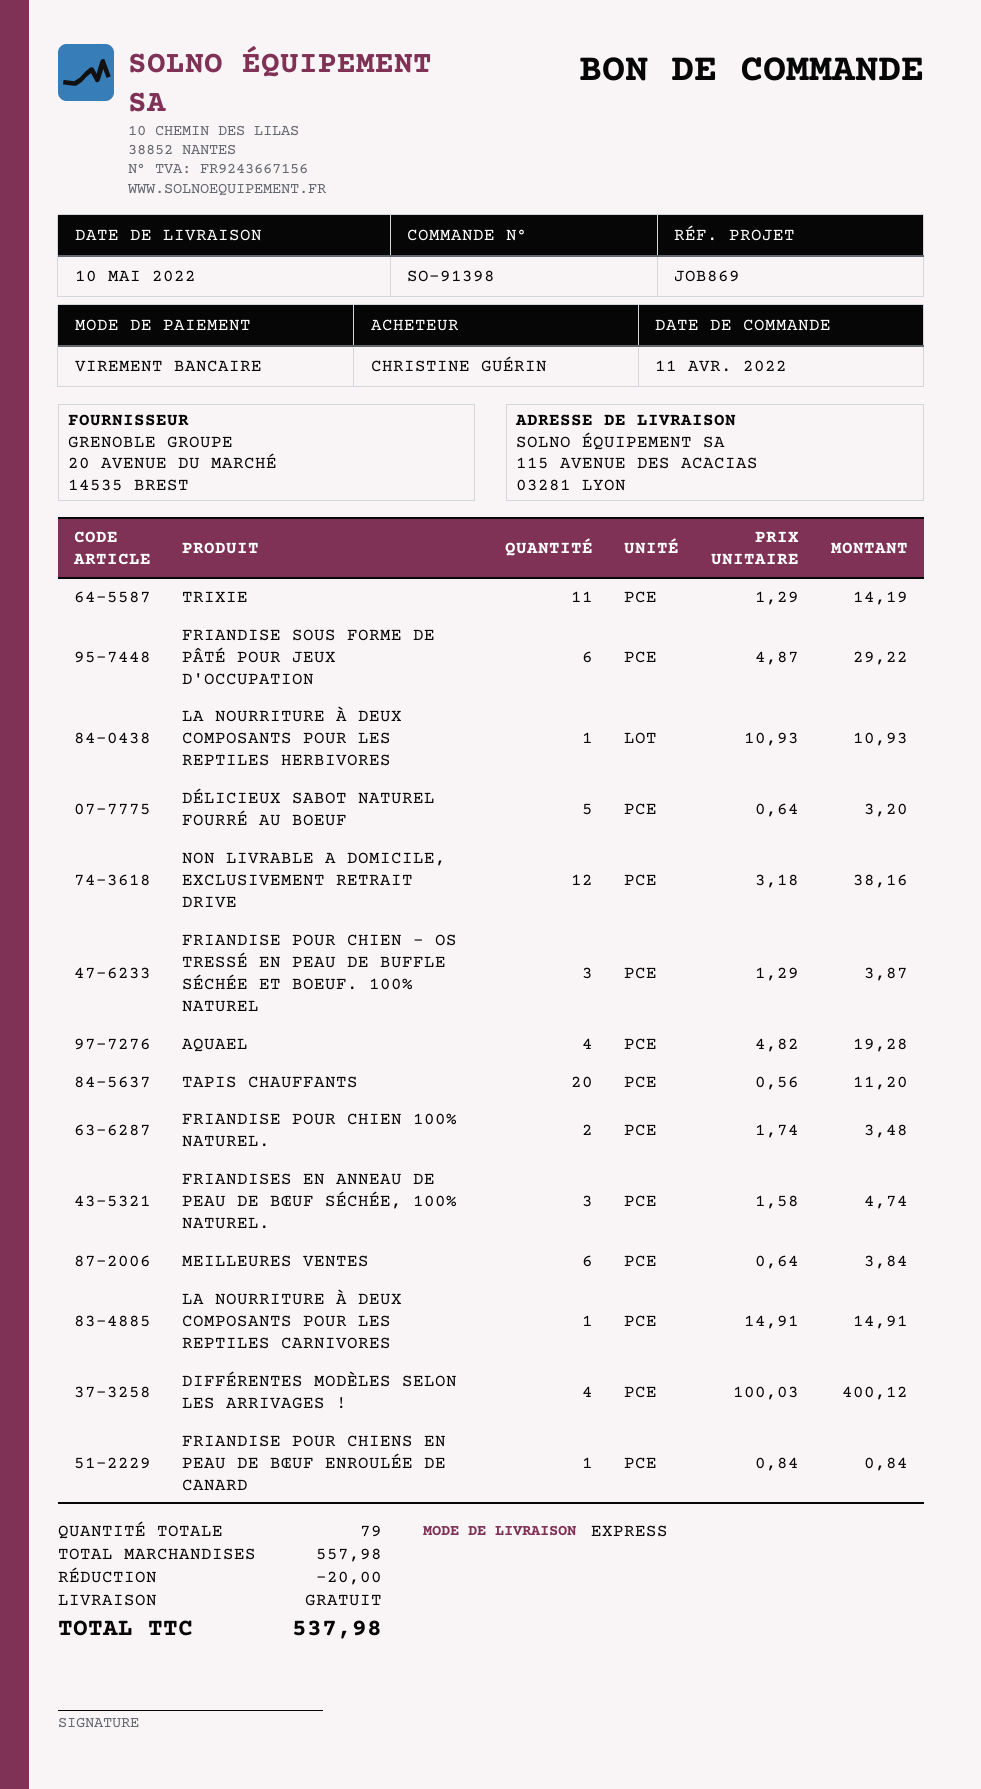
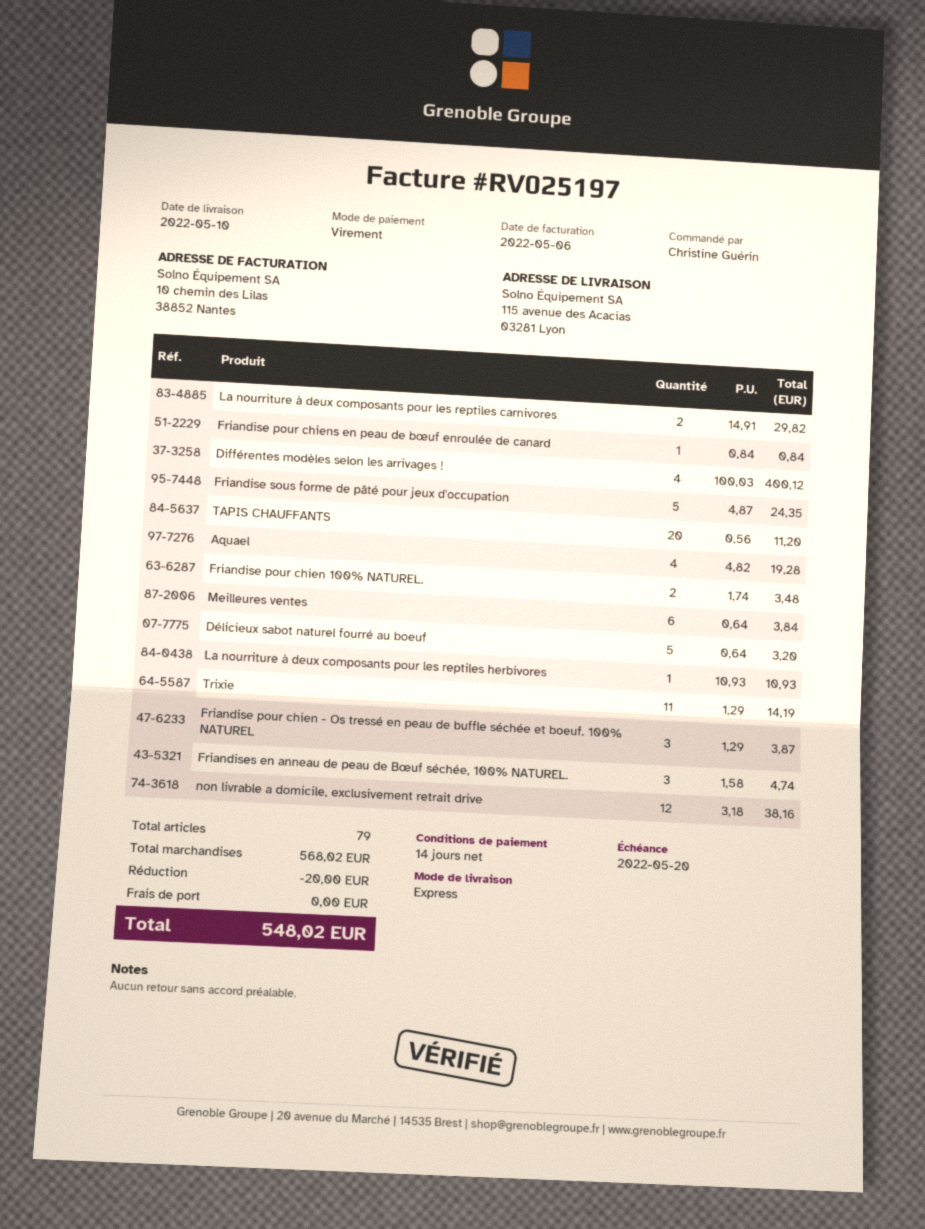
FRIANDISE SOUS FORME DE PÂTÉ POUR JEUX D'OCCUPATION: 6 x 4.87 = 29.22 -> 5 x 4.87 = 24.35
LA NOURRITURE À DEUX COMPOSANTS POUR LES REPTILES CARNIVORES: 1 x 14.91 = 14.91 -> 2 x 14.91 = 29.82
subtotal: 557.98 -> 568.02
total: 537.98 -> 548.02

